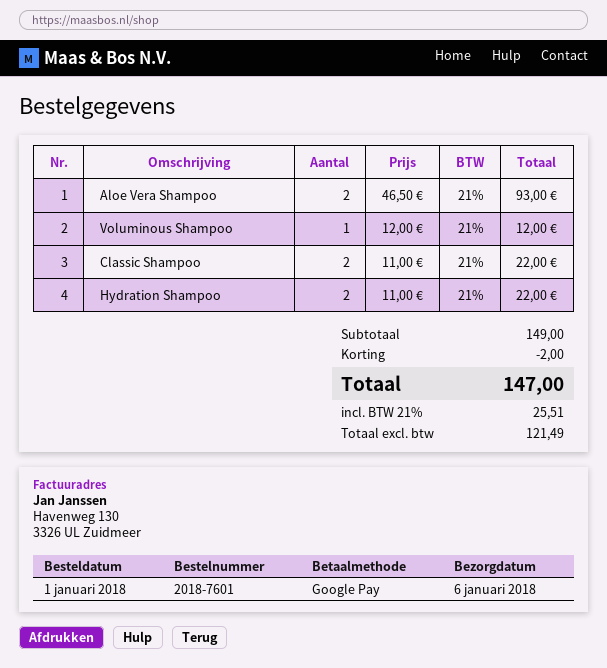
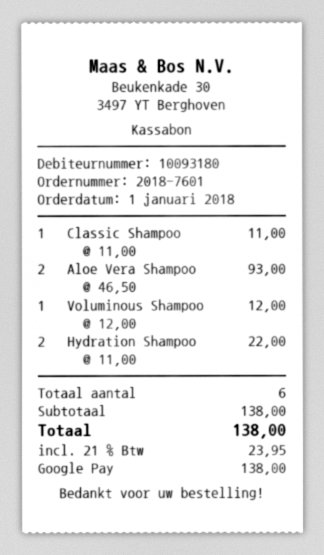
Classic Shampoo: 2 x 11.00 = 22.00 -> 1 x 11.00 = 11.00
subtotal: 149.00 -> 138.00
discount: 2.00 -> none
tax: 21% = 25.51 -> 21% = 23.95
total: 147.00 -> 138.00

